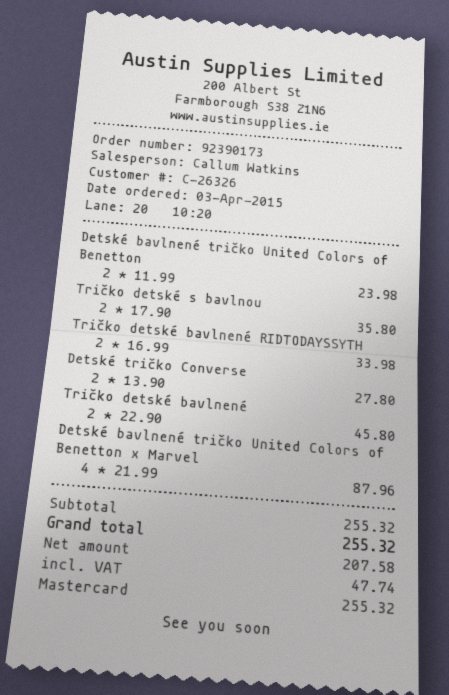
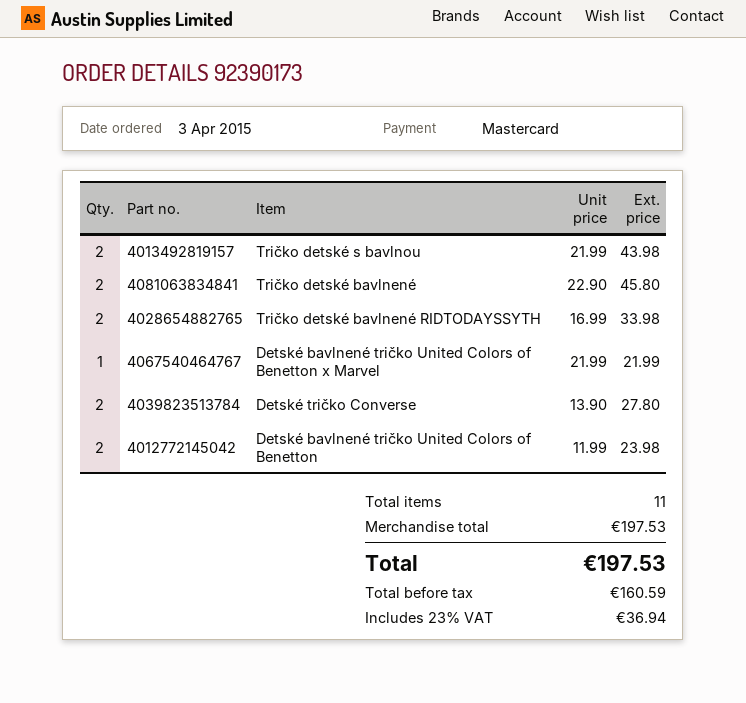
Tričko detské s bavlnou: 2 x 17.90 = 35.80 -> 2 x 21.99 = 43.98
Detské bavlnené tričko United Colors of Benetton x Marvel: 4 x 21.99 = 87.96 -> 1 x 21.99 = 21.99
subtotal: 255.32 -> 197.53
net: 207.58 -> 160.59
tax: 47.74 -> 36.94
total: 255.32 -> 197.53

